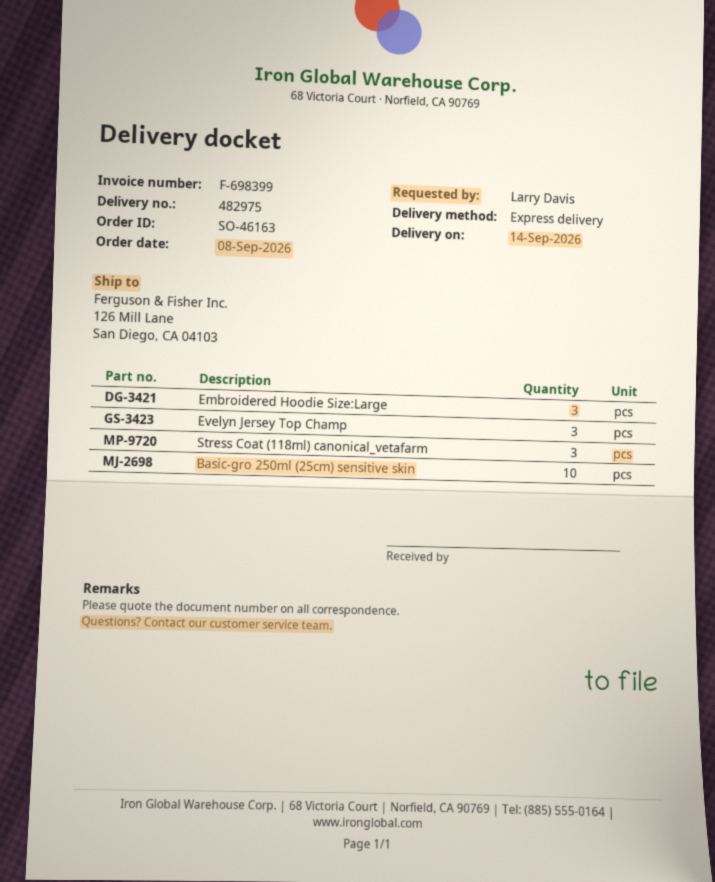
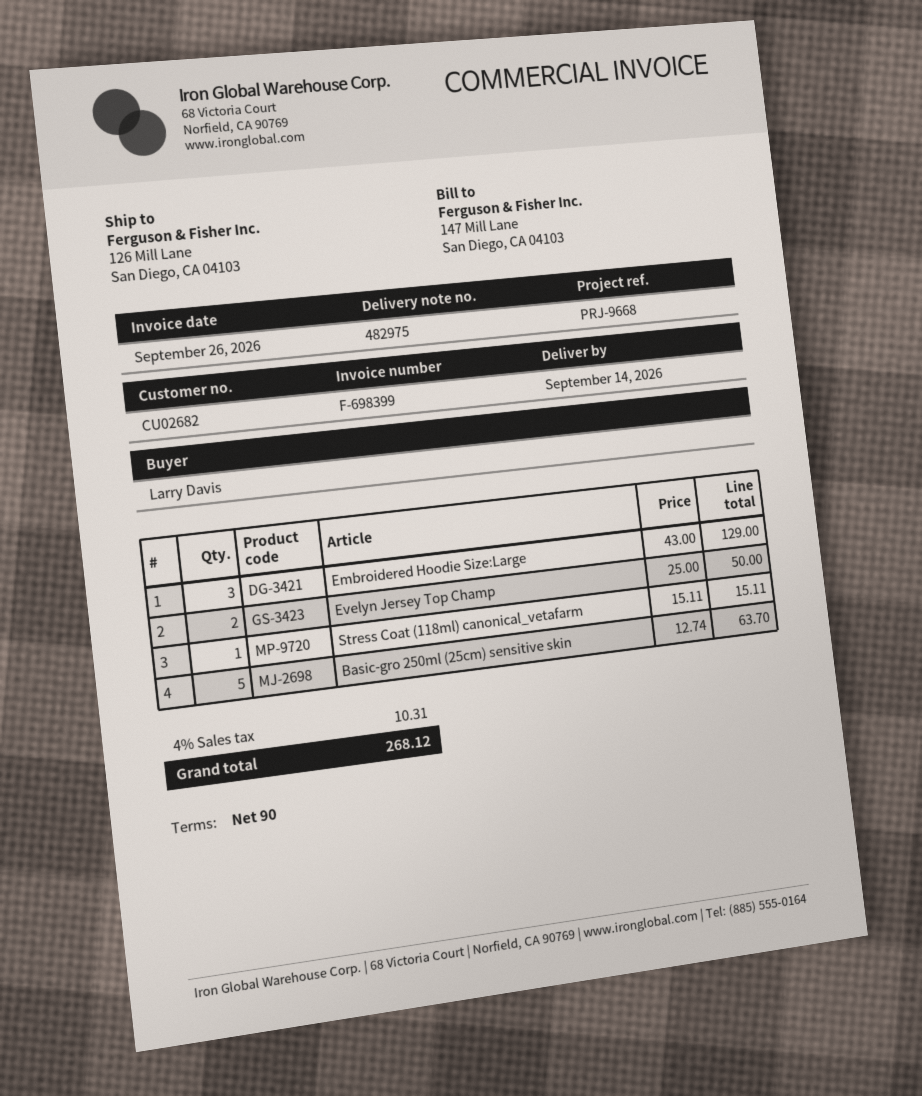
Evelyn Jersey Top Champ: 3 -> 2
Stress Coat (118ml) canonical_vetafarm: 3 -> 1
Basic-gro 250ml (25cm) sensitive skin: 10 -> 5

